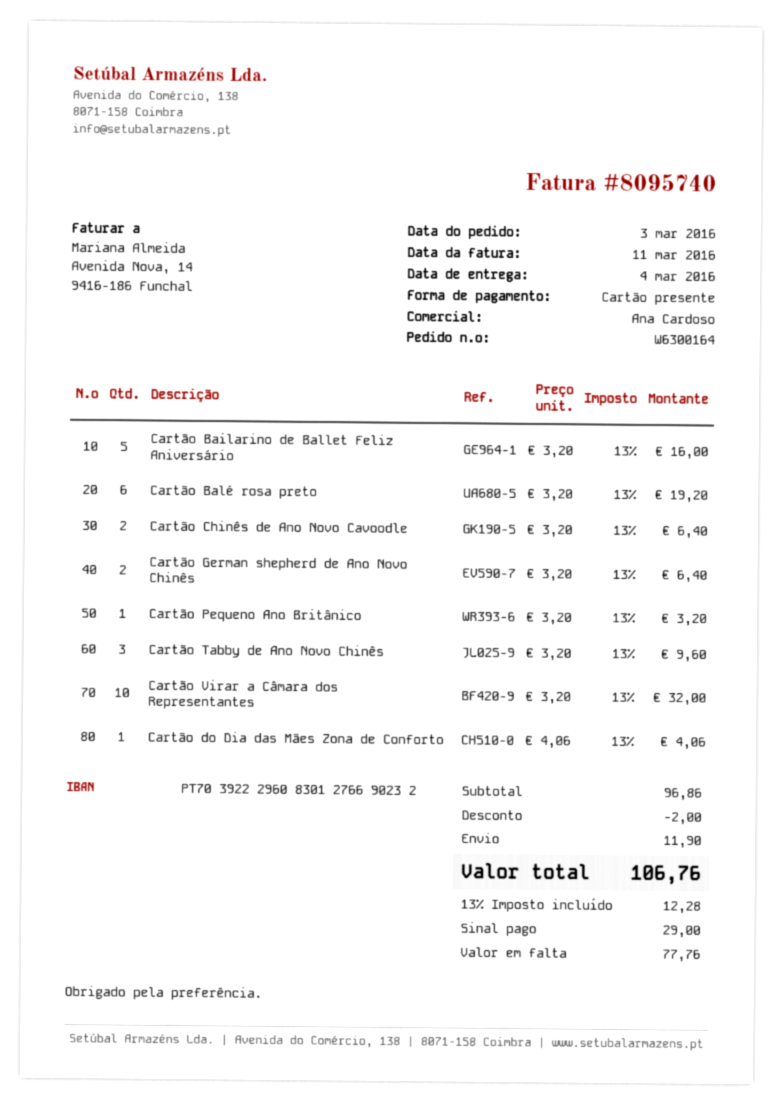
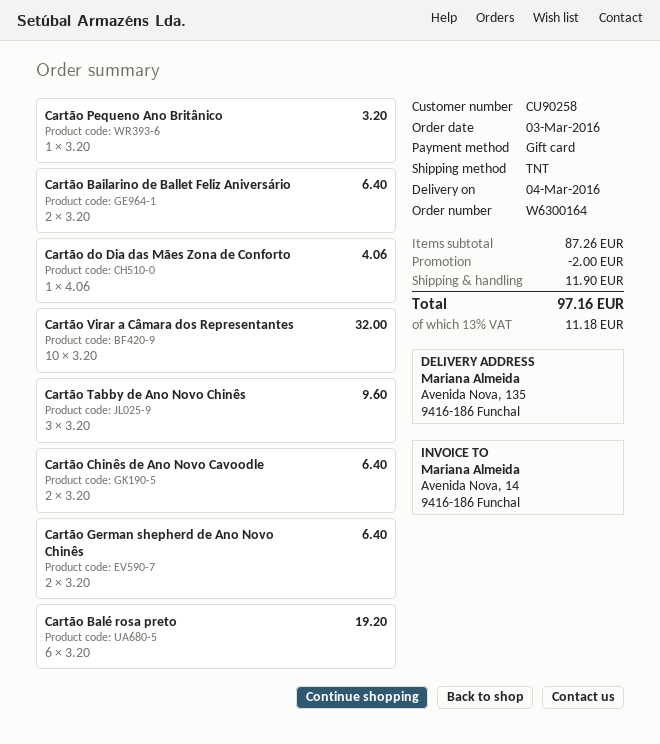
Cartão Bailarino de Ballet Feliz Aniversário: 5 x 3.20 = 16.00 -> 2 x 3.20 = 6.40
subtotal: 96.86 -> 87.26
tax: 13% = 12.28 -> 13% = 11.18
total: 106.76 -> 97.16

